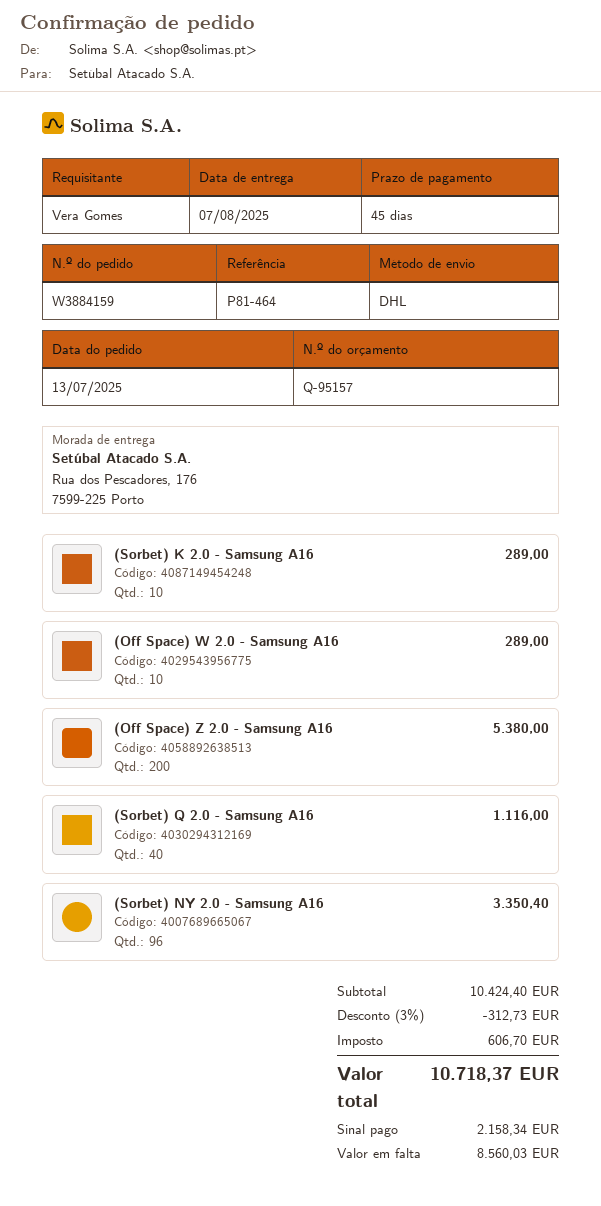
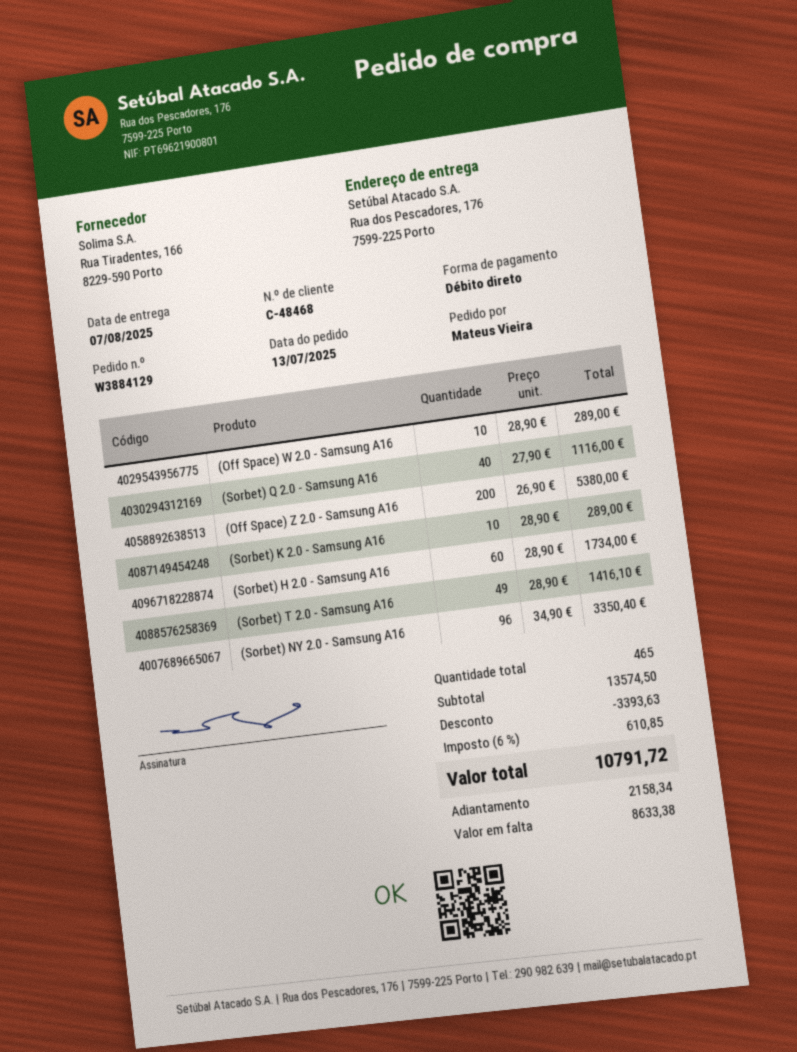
order number: W3884159 -> W3884129
ordered by: Vera Gomes -> Mateus Vieira
(Sorbet) H 2.0 - Samsung A16: none -> 60 for 1734.00
(Sorbet) T 2.0 - Samsung A16: none -> 49 for 1416.10
subtotal: 10424.40 -> 13574.50
discount: 312.73 -> 3393.63
tax: 606.70 -> 610.85
total: 10718.37 -> 10791.72
balance: 8560.03 -> 8633.38

